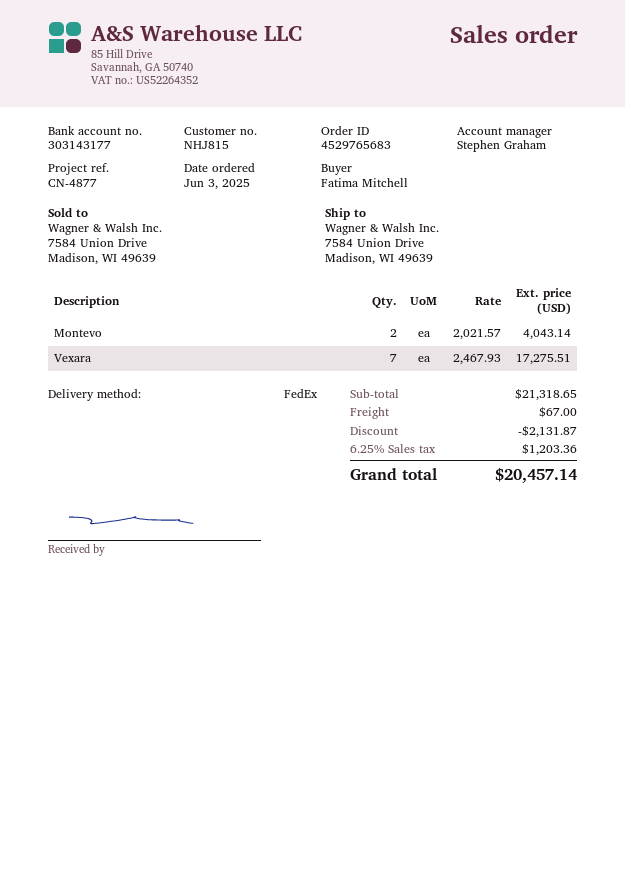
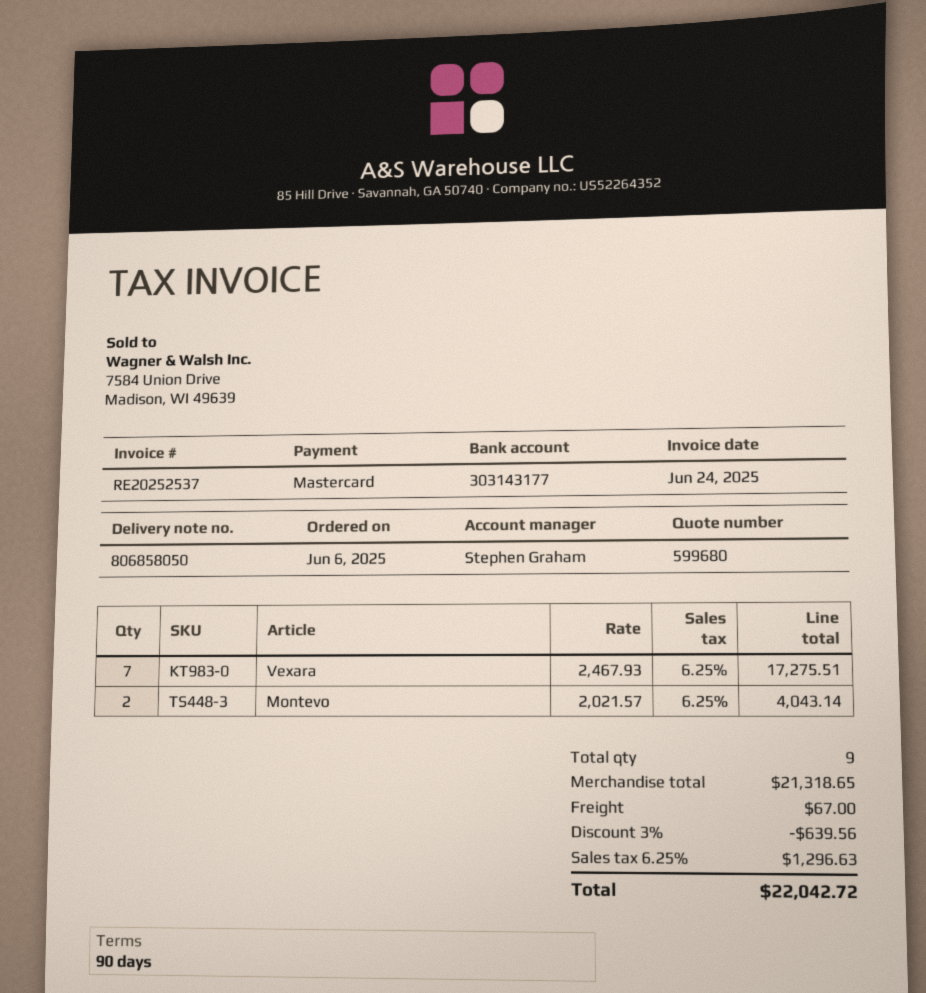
order date: 2025-06-03 -> 2025-06-06
discount: 2131.87 -> 639.56
tax: 6.25% = 1203.36 -> 6.25% = 1296.63
total: 20457.14 -> 22042.72

